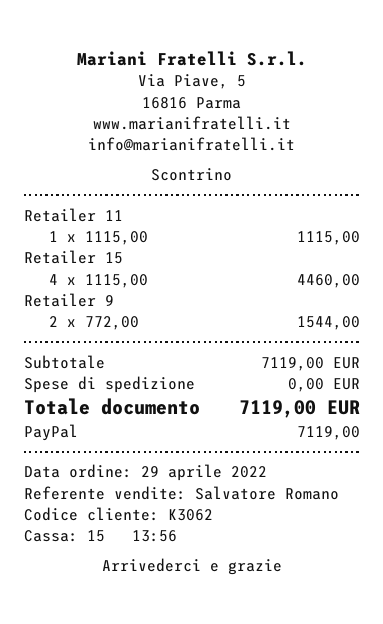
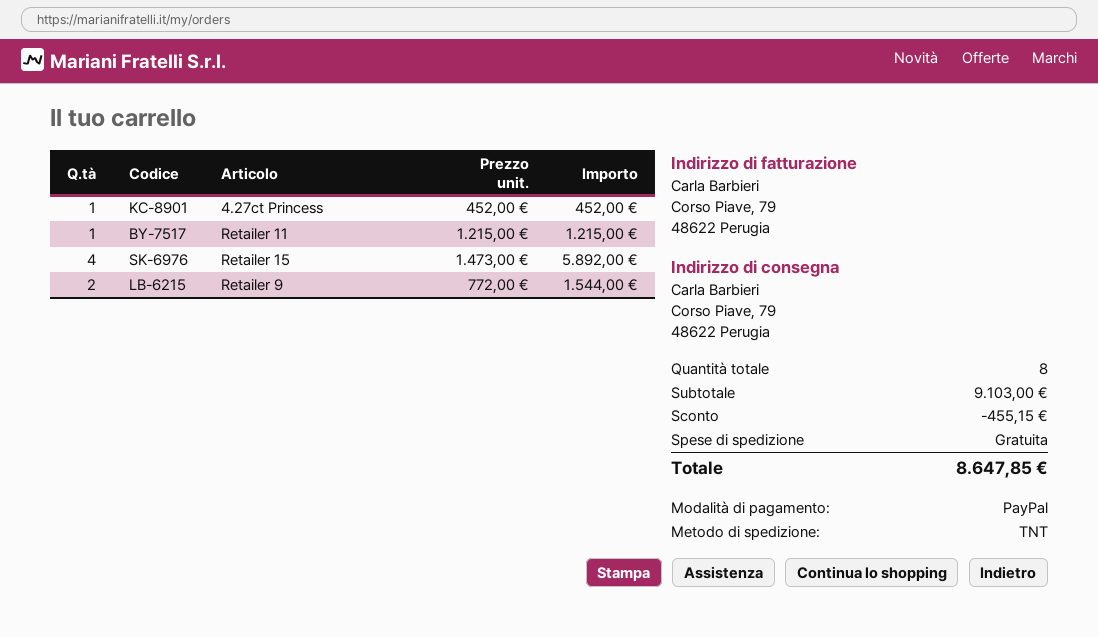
Retailer 11: 1 x 1115.00 = 1115.00 -> 1 x 1215.00 = 1215.00
Retailer 15: 4 x 1115.00 = 4460.00 -> 4 x 1473.00 = 5892.00
4.27ct Princess: none -> 1 x 452.00 = 452.00
subtotal: 7119.00 -> 9103.00
discount: none -> 455.15
total: 7119.00 -> 8647.85

